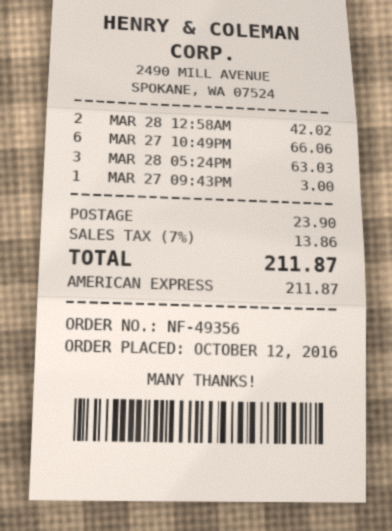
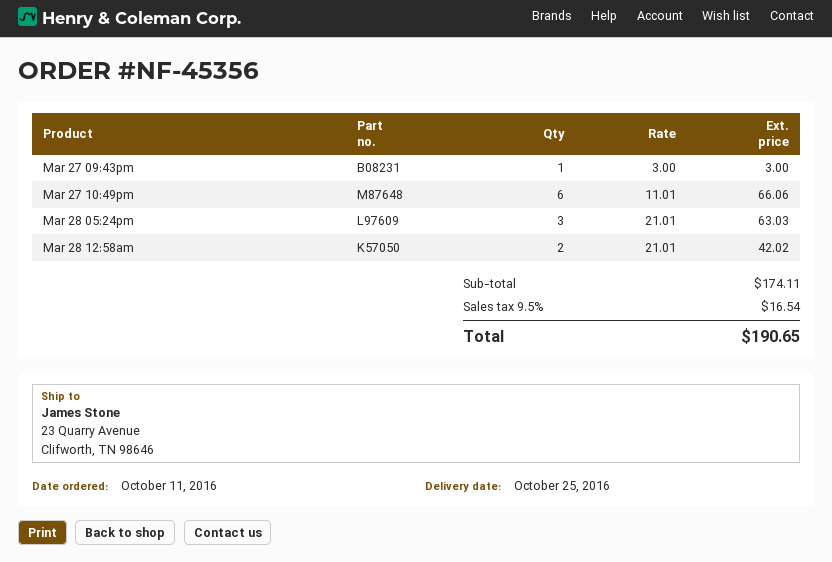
order number: NF-49356 -> NF-45356
order date: 2016-10-12 -> 2016-10-11
shipping: 23.90 -> none
tax: 7% = 13.86 -> 9.5% = 16.54
total: 211.87 -> 190.65

